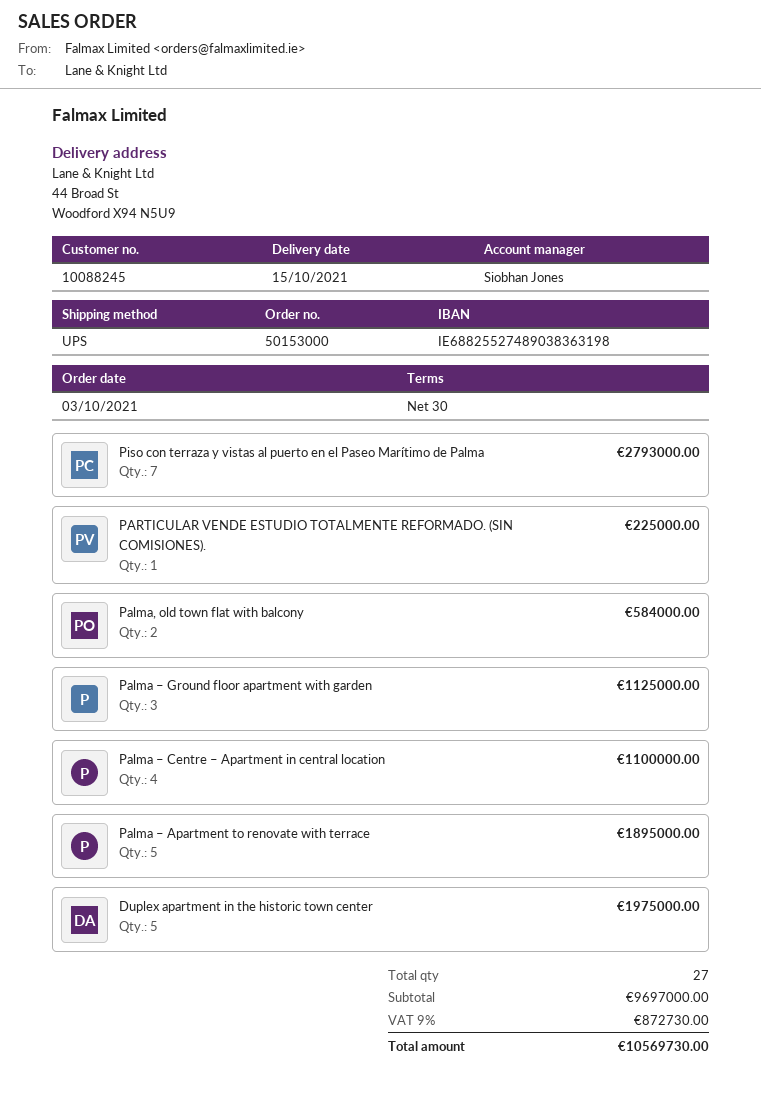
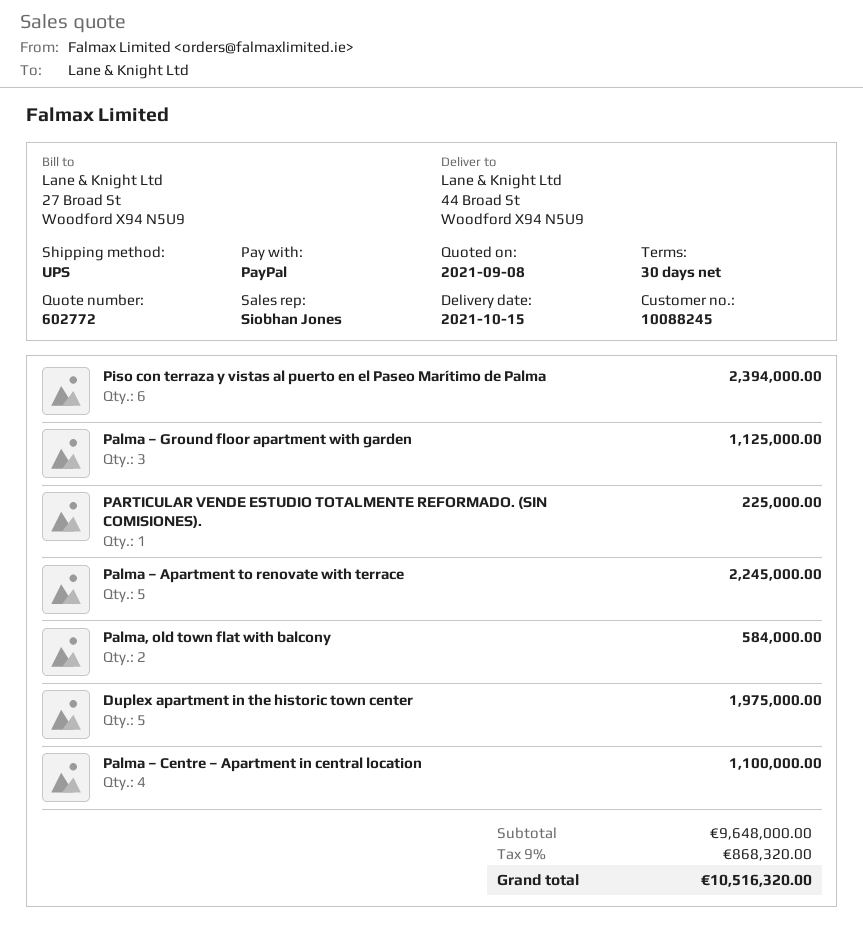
Piso con terraza y vistas al puerto en el Paseo Marítimo de Palma: 7 for 2793000.00 -> 6 for 2394000.00
Palma – Apartment to renovate with terrace: 5 for 1895000.00 -> 5 for 2245000.00
subtotal: 9697000.00 -> 9648000.00
tax: 9% = 872730.00 -> 9% = 868320.00
total: 10569730.00 -> 10516320.00

